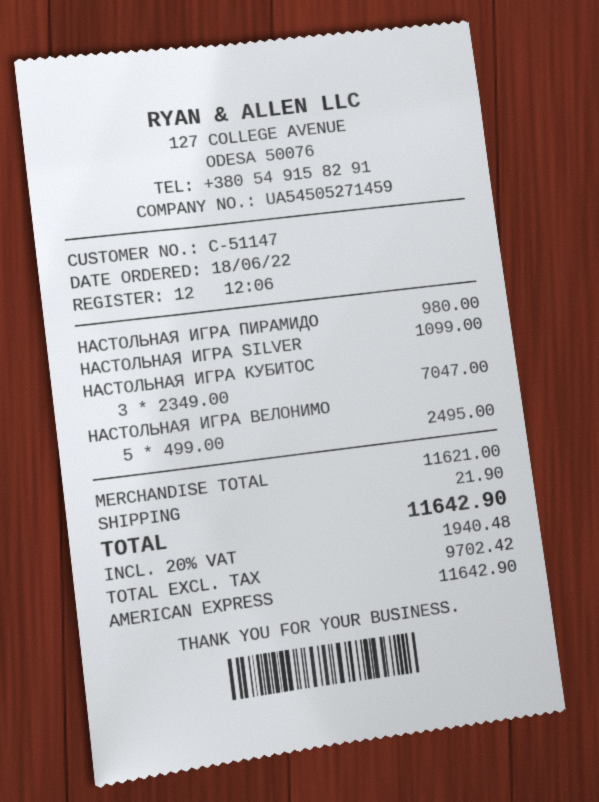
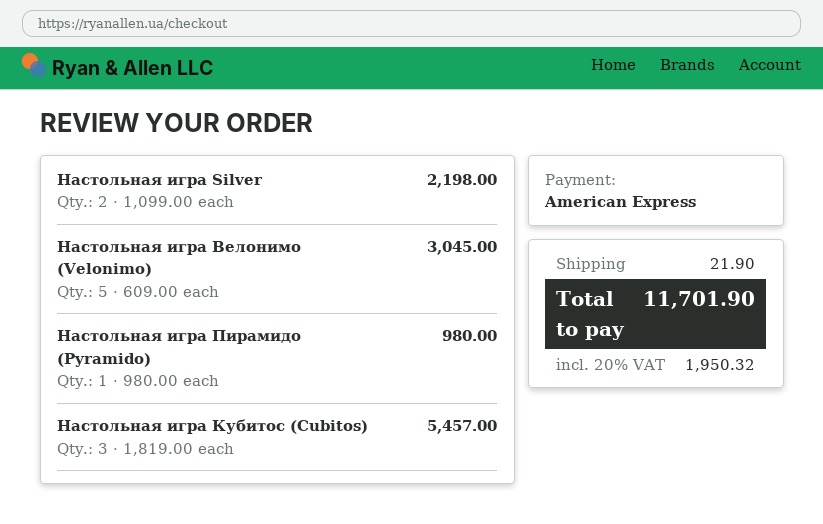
НАСТОЛЬНАЯ ИГРА SILVER: 1 x 1099.00 = 1099.00 -> 2 x 1099.00 = 2198.00
НАСТОЛЬНАЯ ИГРА КУБИТОС: 3 x 2349.00 = 7047.00 -> 3 x 1819.00 = 5457.00
НАСТОЛЬНАЯ ИГРА ВЕЛОНИМО: 5 x 499.00 = 2495.00 -> 5 x 609.00 = 3045.00
tax: 20% = 1940.48 -> 20% = 1950.32
total: 11642.90 -> 11701.90

